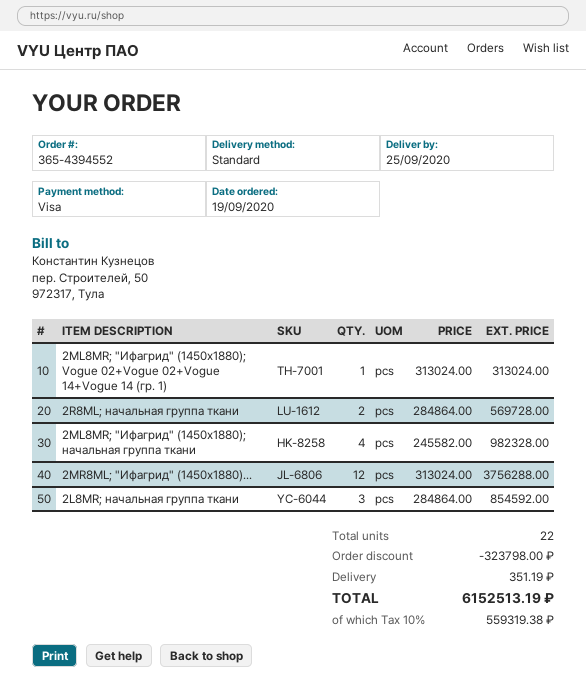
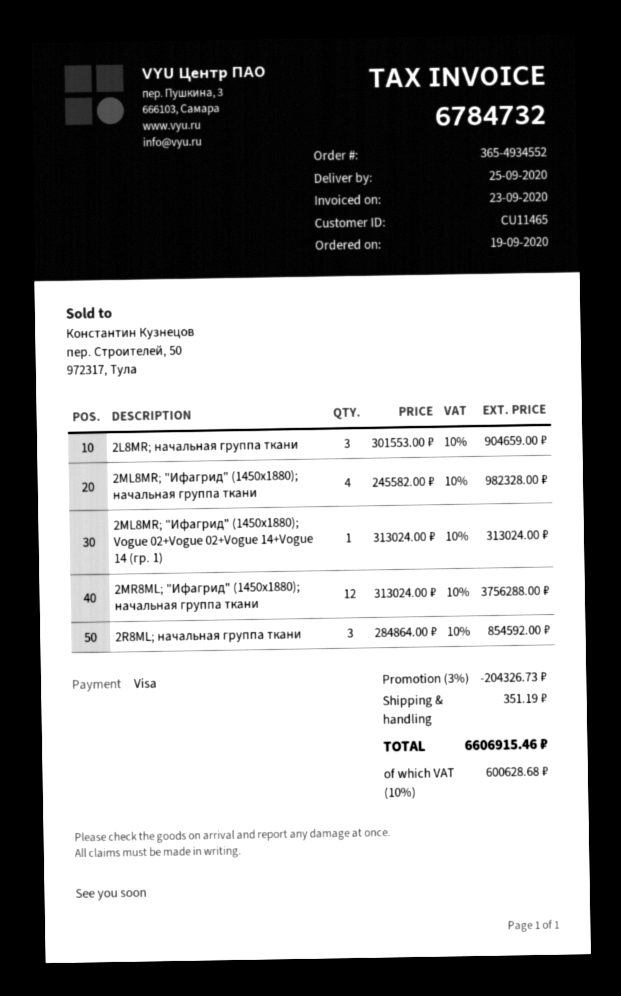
order number: 365-4394552 -> 365-4934552
2R8ML; начальная группа ткани: 2 x 284864.00 = 569728.00 -> 3 x 284864.00 = 854592.00
2L8MR; начальная группа ткани: 3 x 284864.00 = 854592.00 -> 3 x 301553.00 = 904659.00
discount: 323798.00 -> 204326.73
tax: 10% = 559319.38 -> 10% = 600628.68
total: 6152513.19 -> 6606915.46

